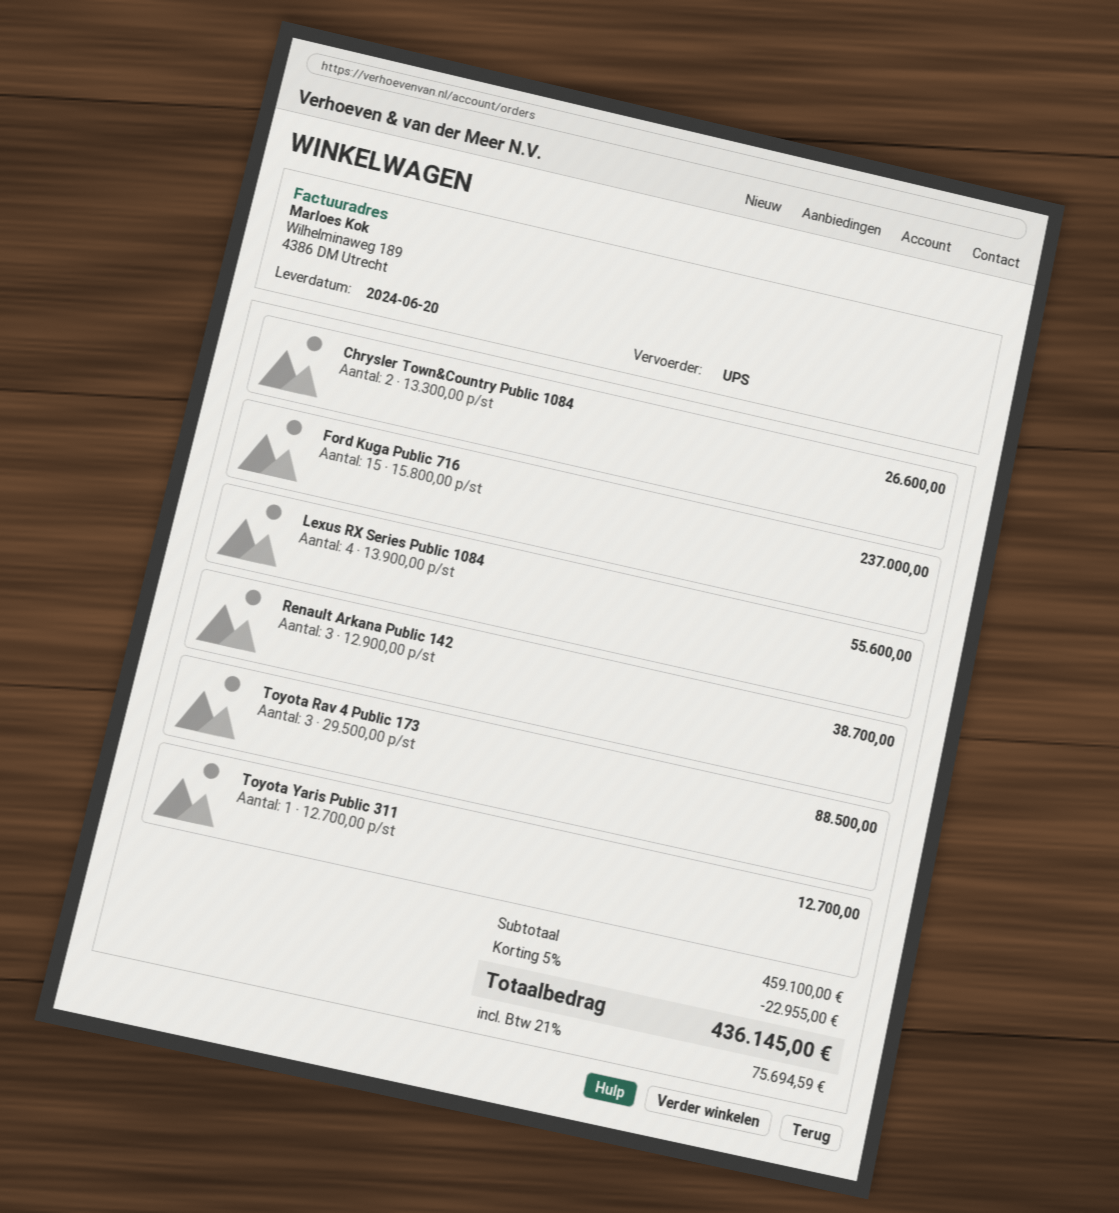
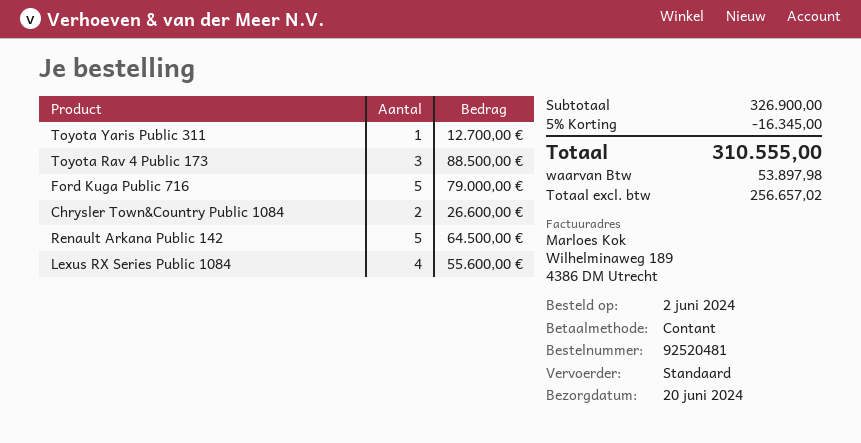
shipping method: UPS -> standard
Ford Kuga Public 716: 15 for 237000.00 -> 5 for 79000.00
Renault Arkana Public 142: 3 for 38700.00 -> 5 for 64500.00
subtotal: 459100.00 -> 326900.00
discount: 5% = 22955.00 -> 5% = 16345.00
tax: 75694.59 -> 53897.98
total: 436145.00 -> 310555.00

